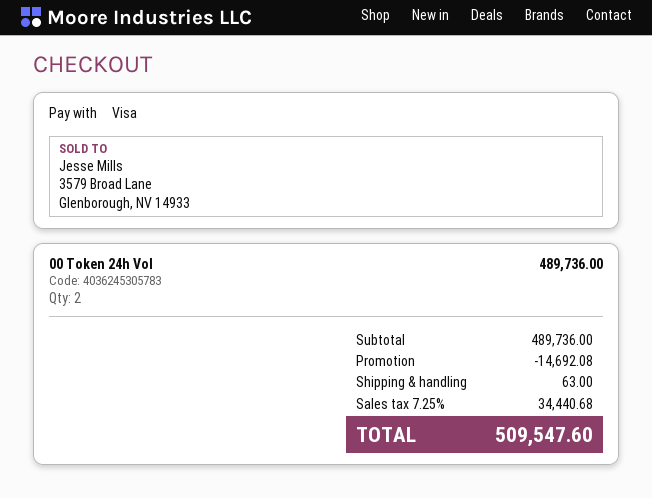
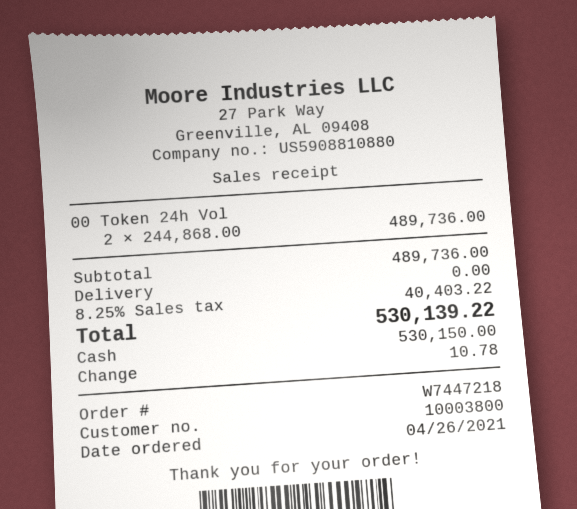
payment method: Visa -> cash
discount: 14692.08 -> none
shipping: 63.00 -> 0.00
tax: 7.25% = 34440.68 -> 8.25% = 40403.22
total: 509547.60 -> 530139.22

